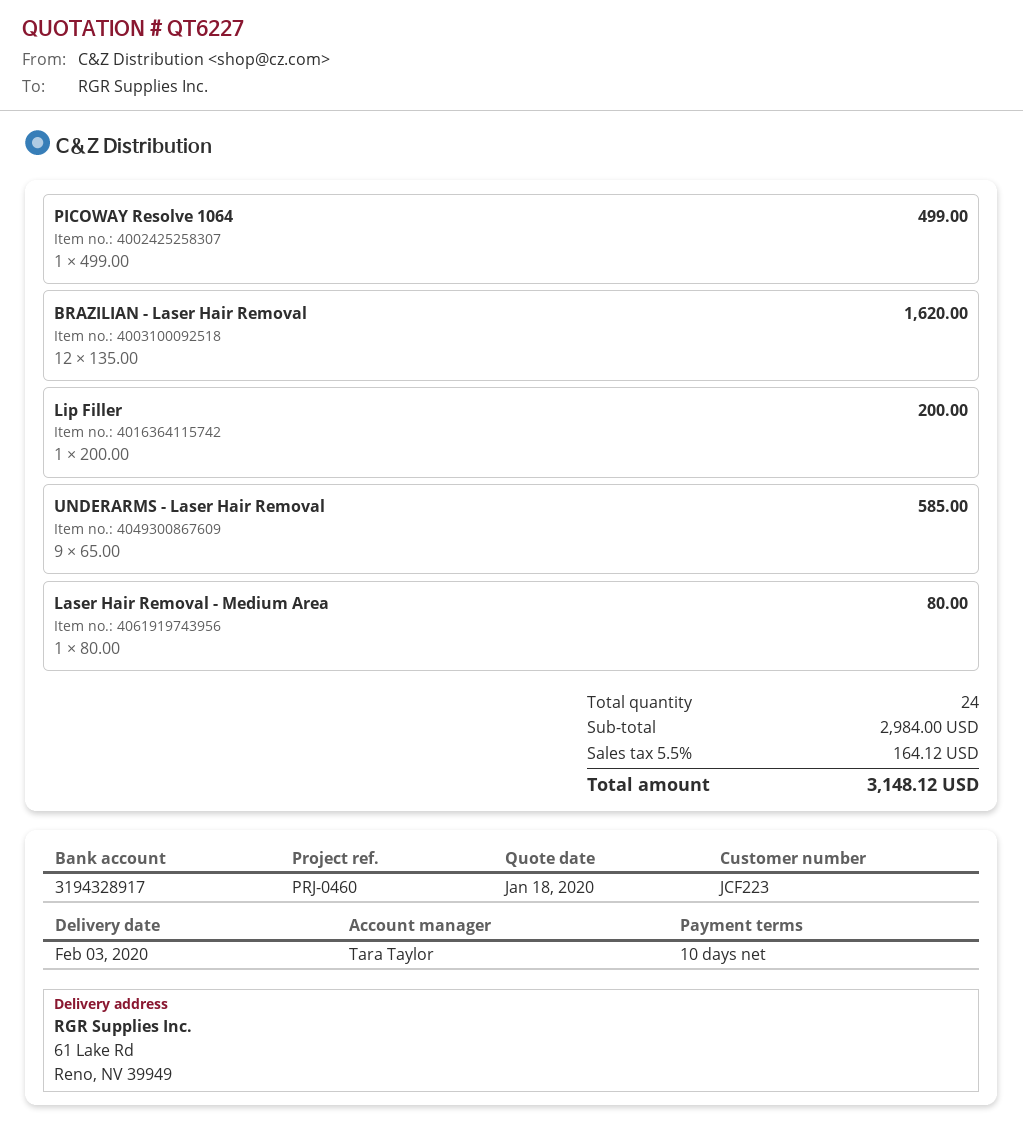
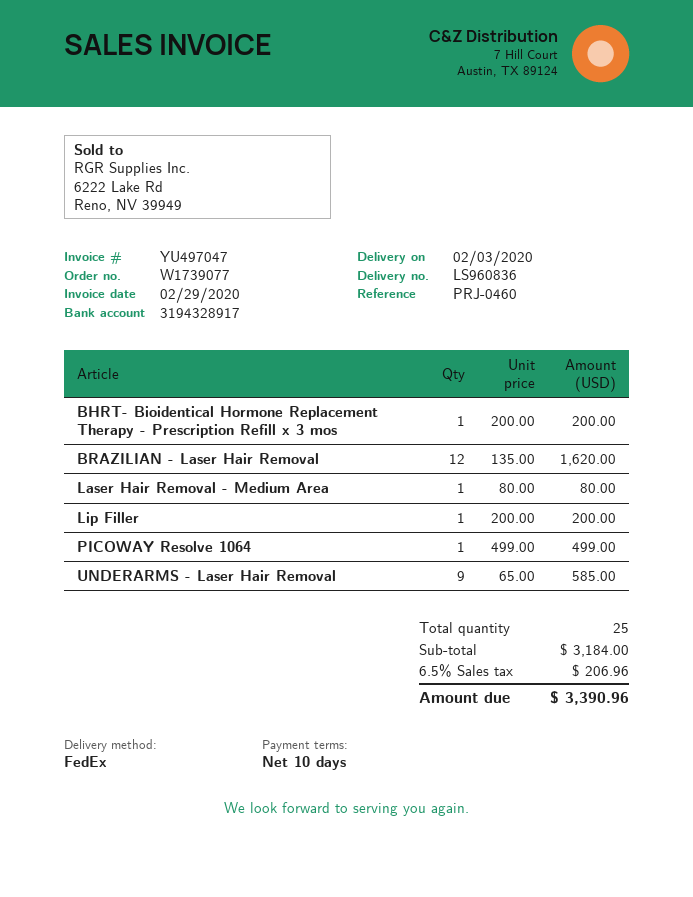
BHRT- Bioidentical Hormone Replacement Therapy - Prescription Refill x 3 mos: none -> 1 x 200.00 = 200.00
total quantity: 24 -> 25
subtotal: 2984.00 -> 3184.00
tax: 5.5% = 164.12 -> 6.5% = 206.96
total: 3148.12 -> 3390.96

